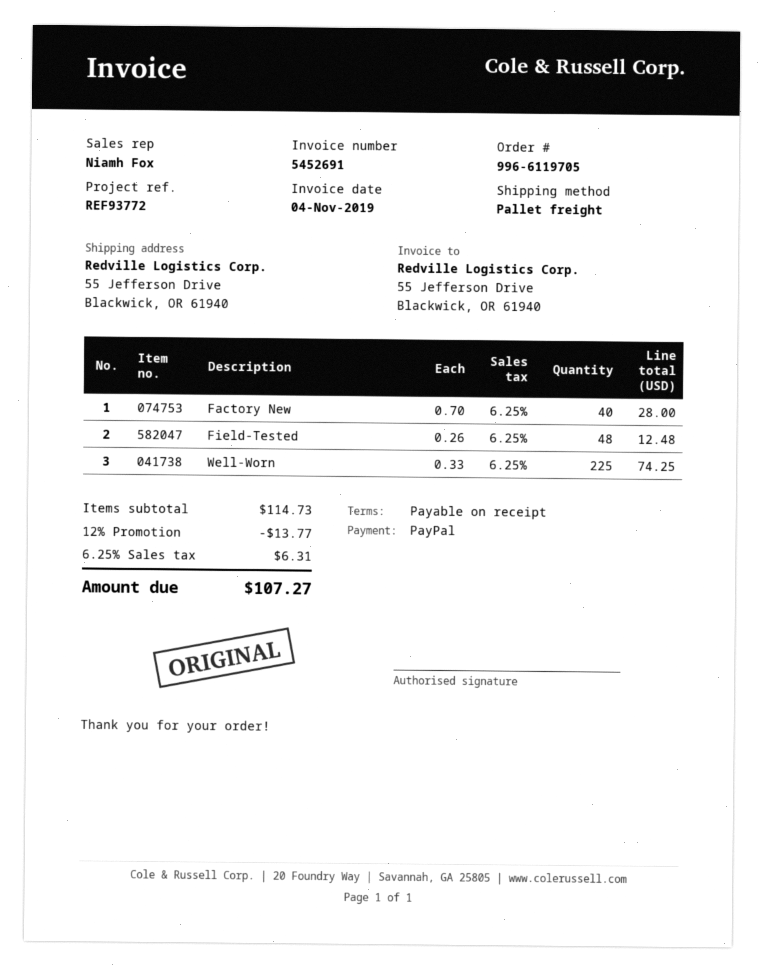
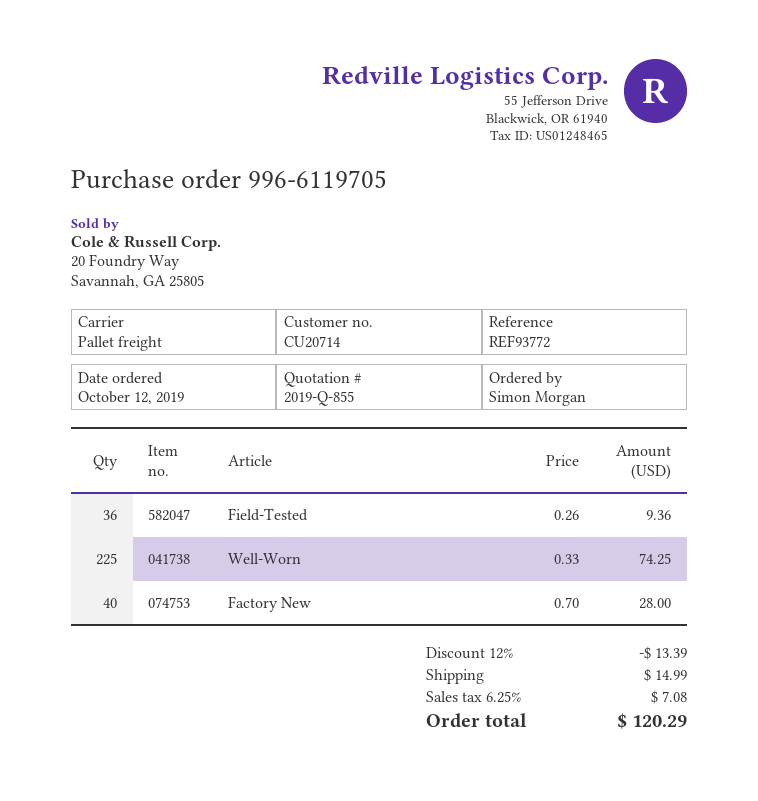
Field-Tested: 48 x 0.26 = 12.48 -> 36 x 0.26 = 9.36
discount: 12% = 13.77 -> 12% = 13.39
shipping: none -> 14.99
tax: 6.25% = 6.31 -> 6.25% = 7.08
total: 107.27 -> 120.29

